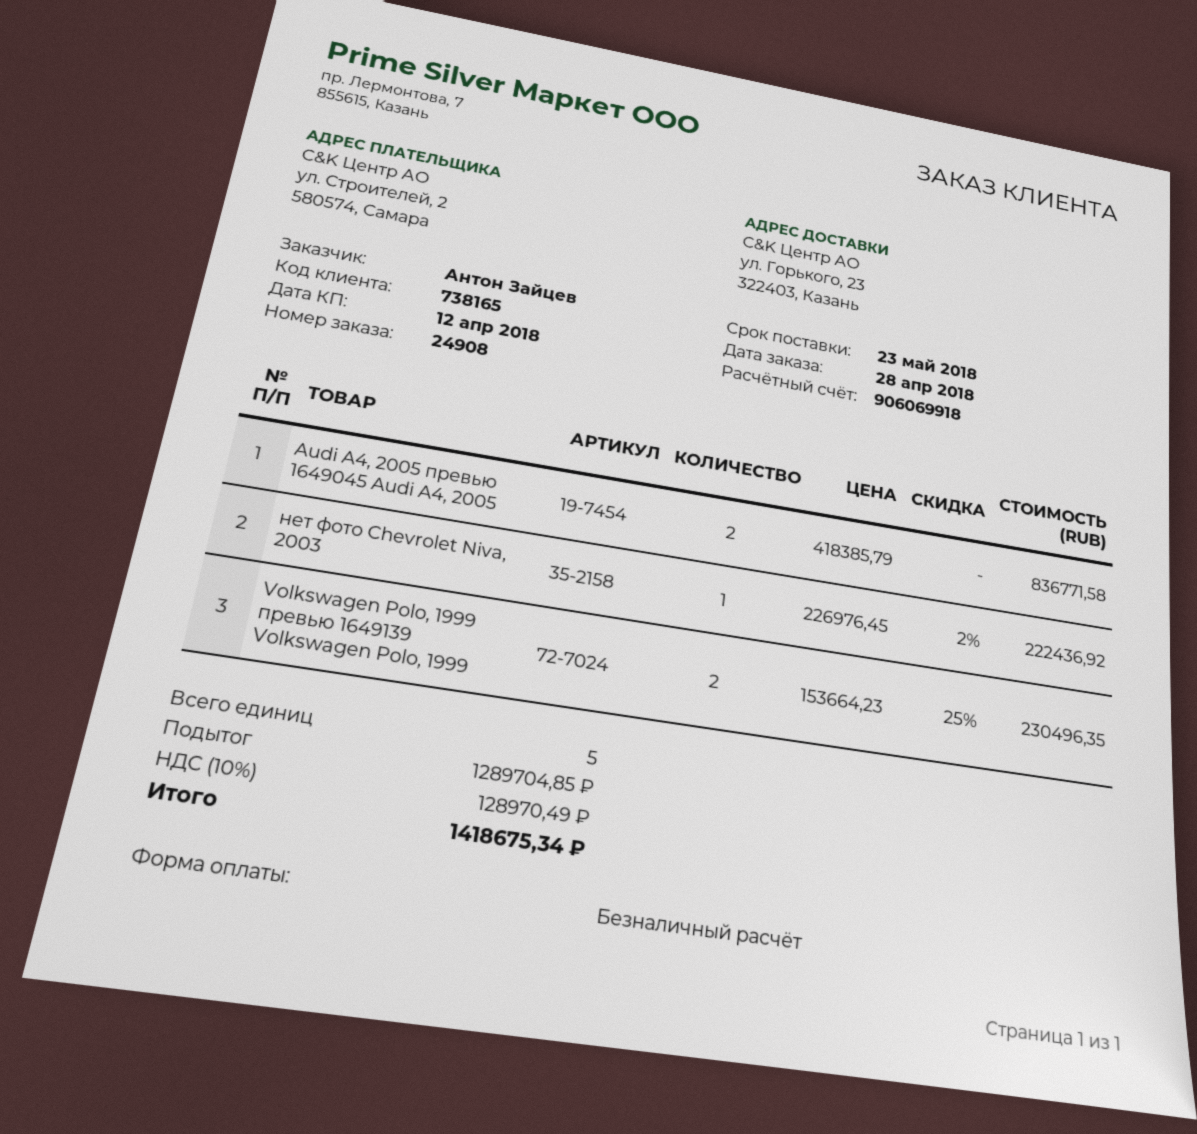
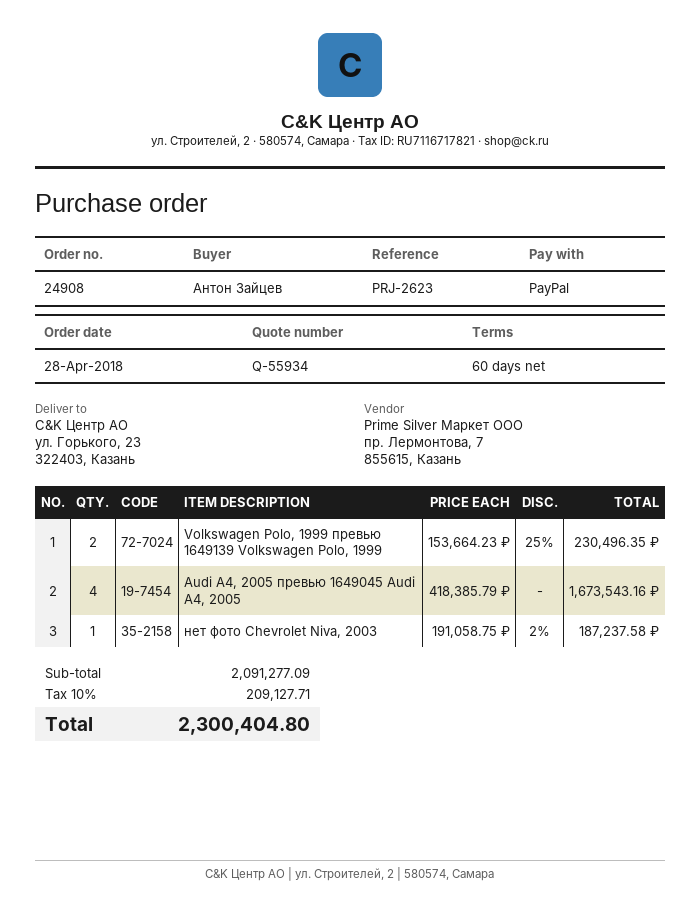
payment method: bank transfer -> PayPal
Audi A4, 2005 превью 1649045 Audi A4, 2005: 2 x 418385.79 = 836771.58 -> 4 x 418385.79 = 1673543.16
нет фото Chevrolet Niva, 2003: 1 x 226976.45 - 2% = 222436.92 -> 1 x 191058.75 - 2% = 187237.58
subtotal: 1289704.85 -> 2091277.09
tax: 10% = 128970.49 -> 10% = 209127.71
total: 1418675.34 -> 2300404.80

